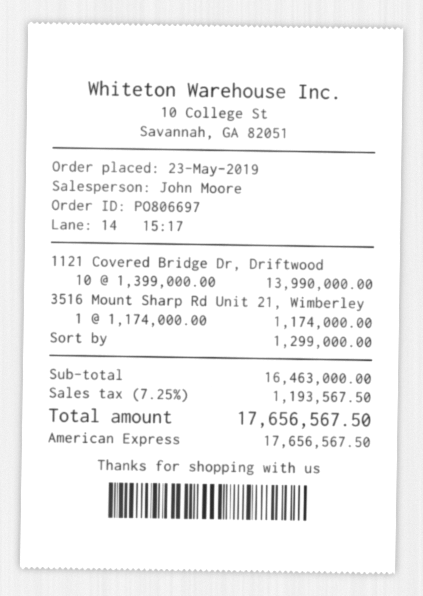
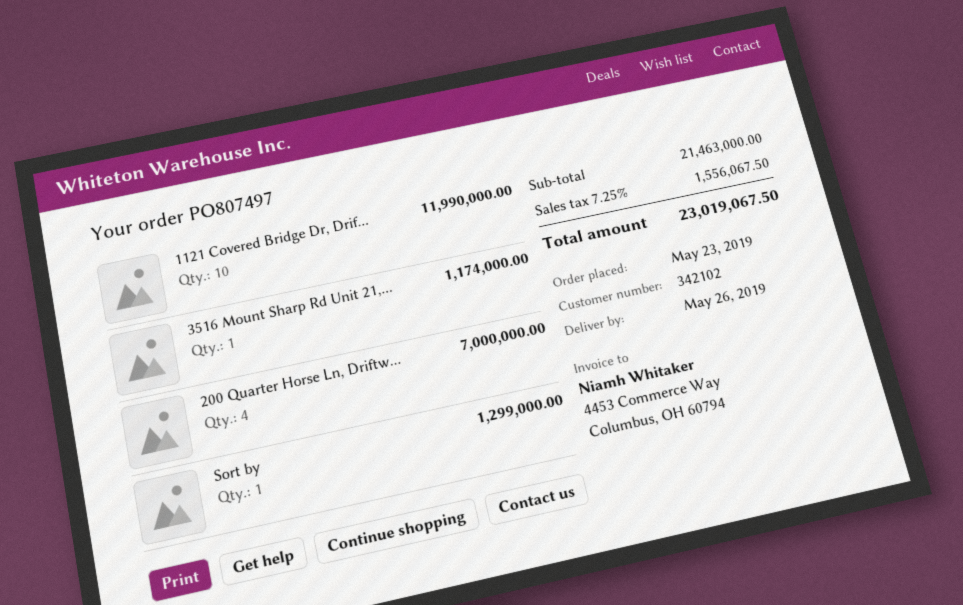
order number: PO806697 -> PO807497
1121 Covered Bridge Dr, Driftwood: 10 for 13990000.00 -> 10 for 11990000.00
200 Quarter Horse Ln, Driftw...: none -> 4 for 7000000.00
subtotal: 16463000.00 -> 21463000.00
tax: 7.25% = 1193567.50 -> 7.25% = 1556067.50
total: 17656567.50 -> 23019067.50

